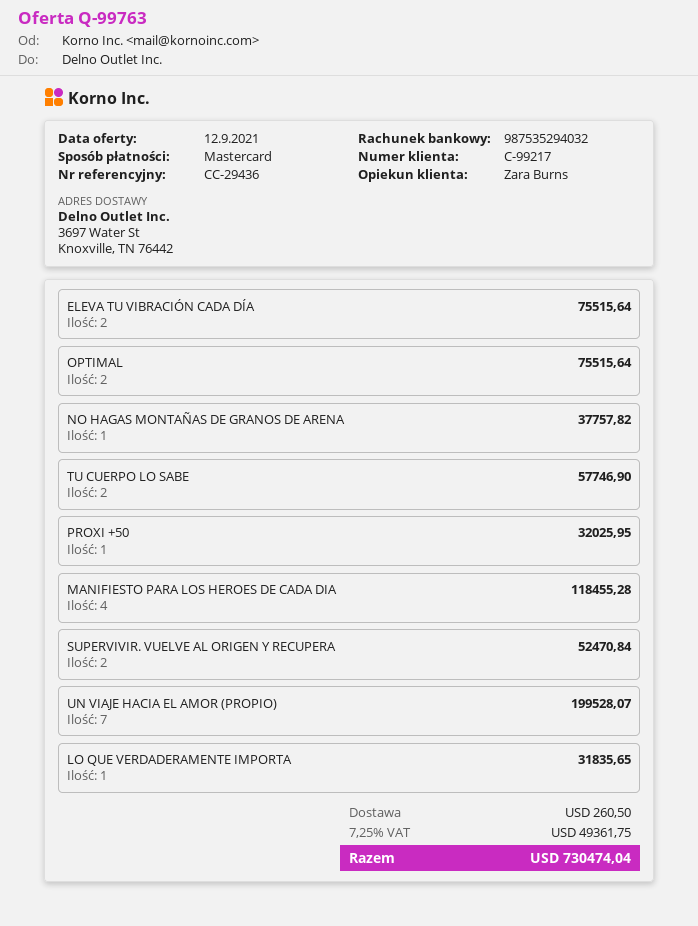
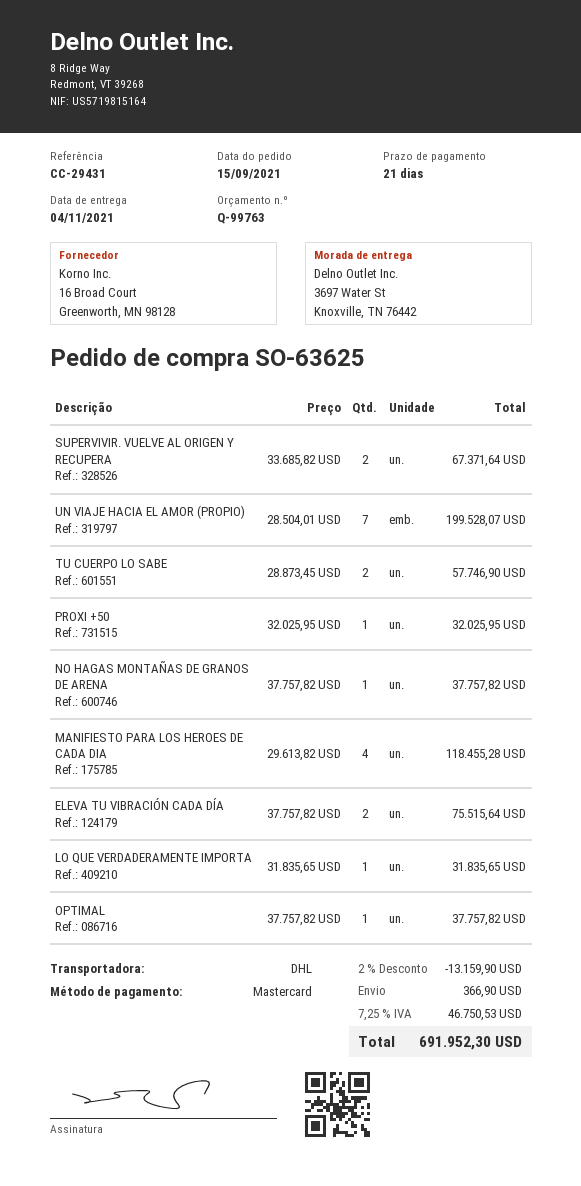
reference: CC-29436 -> CC-29431
OPTIMAL: 2 for 75515.64 -> 1 for 37757.82
SUPERVIVIR. VUELVE AL ORIGEN Y RECUPERA: 2 for 52470.84 -> 2 for 67371.64
discount: none -> 2% = 13159.90
shipping: 260.50 -> 366.90
tax: 7.25% = 49361.75 -> 7.25% = 46750.53
total: 730474.04 -> 691952.30

